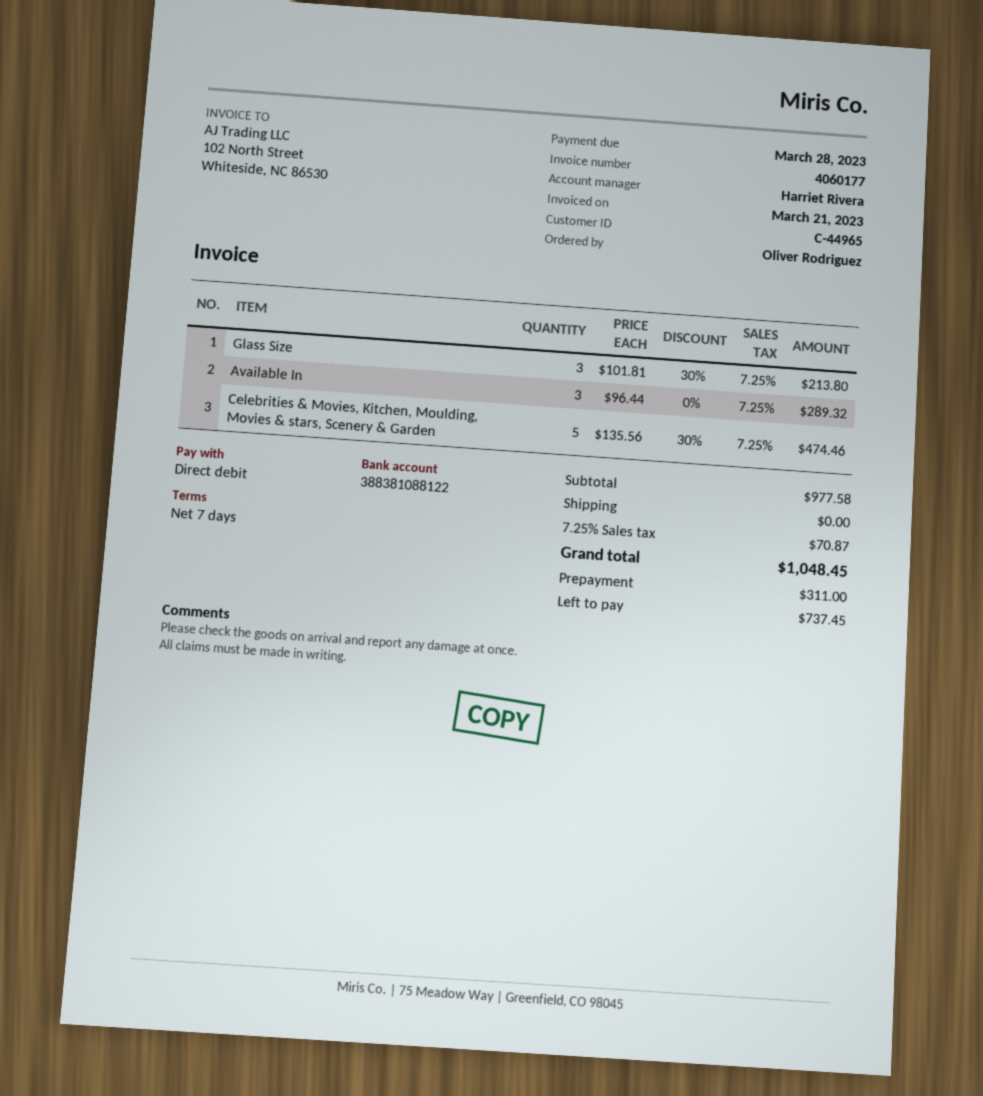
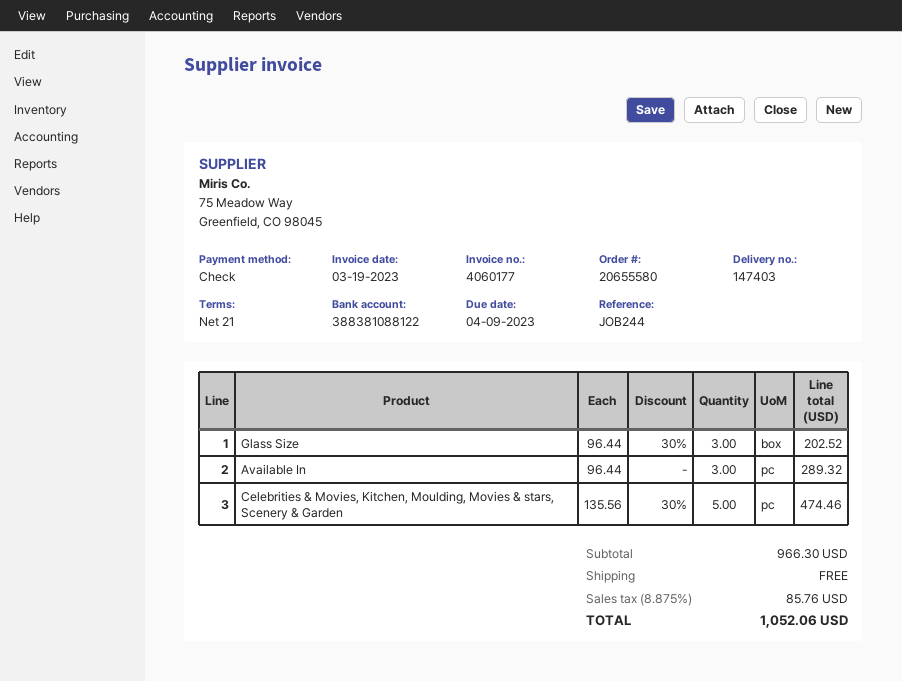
invoice date: 2023-03-21 -> 2023-03-19
payment terms: 7 days -> 21 days
due date: 2023-03-28 -> 2023-04-09
payment method: direct debit -> cheque
Glass Size: 3 x 101.81 - 30% = 213.80 -> 3 x 96.44 - 30% = 202.52
subtotal: 977.58 -> 966.30
tax: 7.25% = 70.87 -> 8.875% = 85.76
total: 1048.45 -> 1052.06

